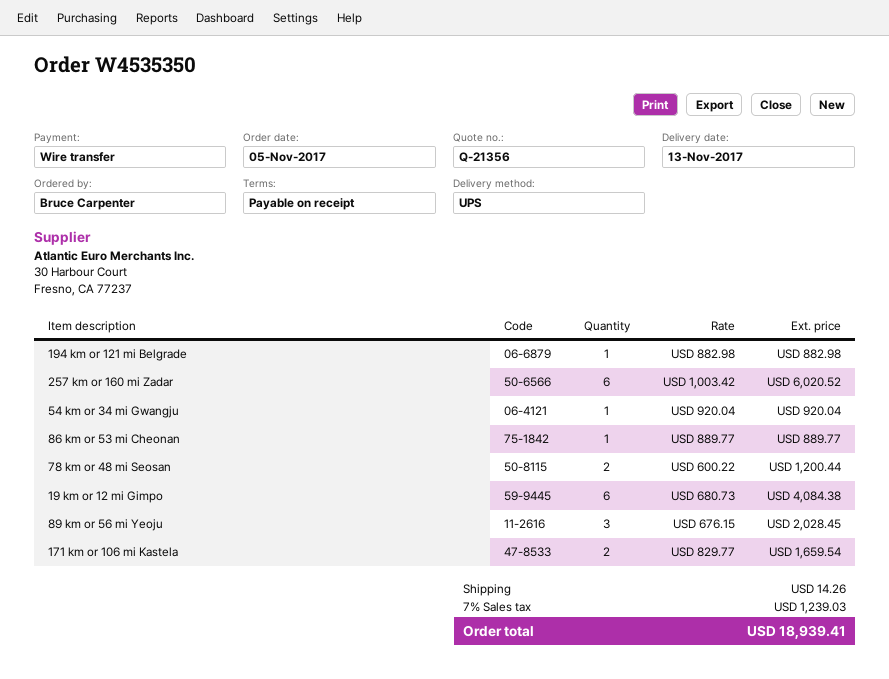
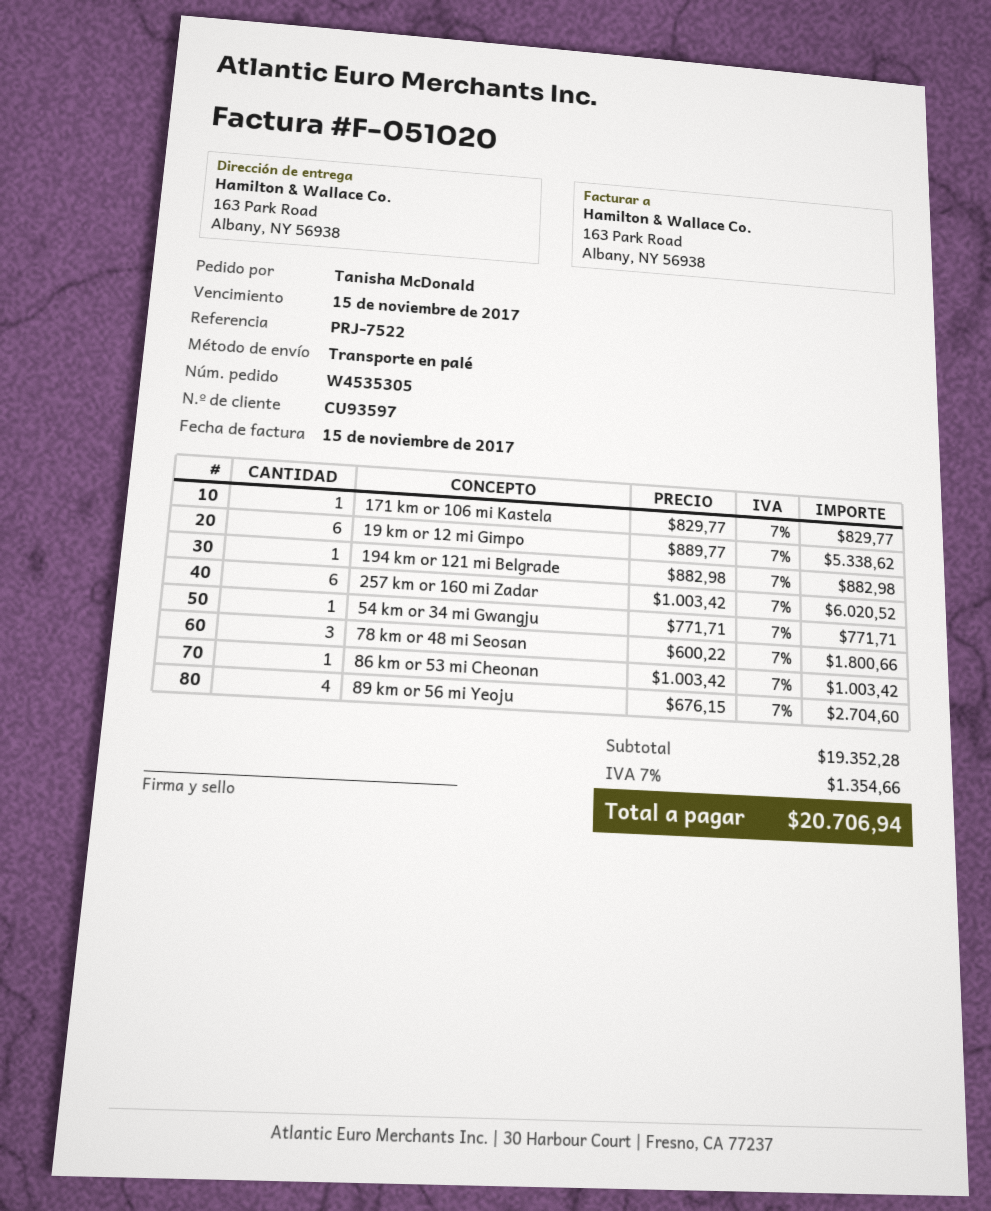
order number: W4535350 -> W4535305
ordered by: Bruce Carpenter -> Tanisha McDonald
shipping method: UPS -> pallet freight
54 km or 34 mi Gwangju: 1 x 920.04 = 920.04 -> 1 x 771.71 = 771.71
86 km or 53 mi Cheonan: 1 x 889.77 = 889.77 -> 1 x 1003.42 = 1003.42
78 km or 48 mi Seosan: 2 x 600.22 = 1200.44 -> 3 x 600.22 = 1800.66
19 km or 12 mi Gimpo: 6 x 680.73 = 4084.38 -> 6 x 889.77 = 5338.62
89 km or 56 mi Yeoju: 3 x 676.15 = 2028.45 -> 4 x 676.15 = 2704.60
171 km or 106 mi Kastela: 2 x 829.77 = 1659.54 -> 1 x 829.77 = 829.77
shipping: 14.26 -> none
tax: 7% = 1239.03 -> 7% = 1354.66
total: 18939.41 -> 20706.94

